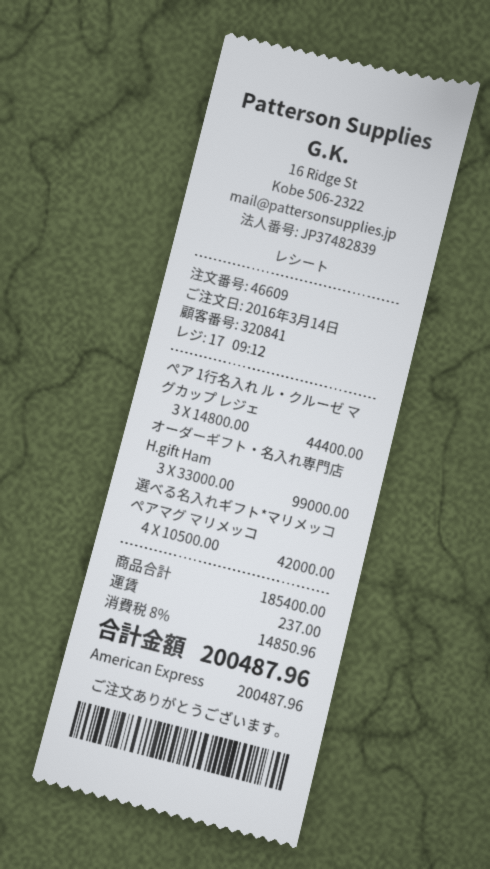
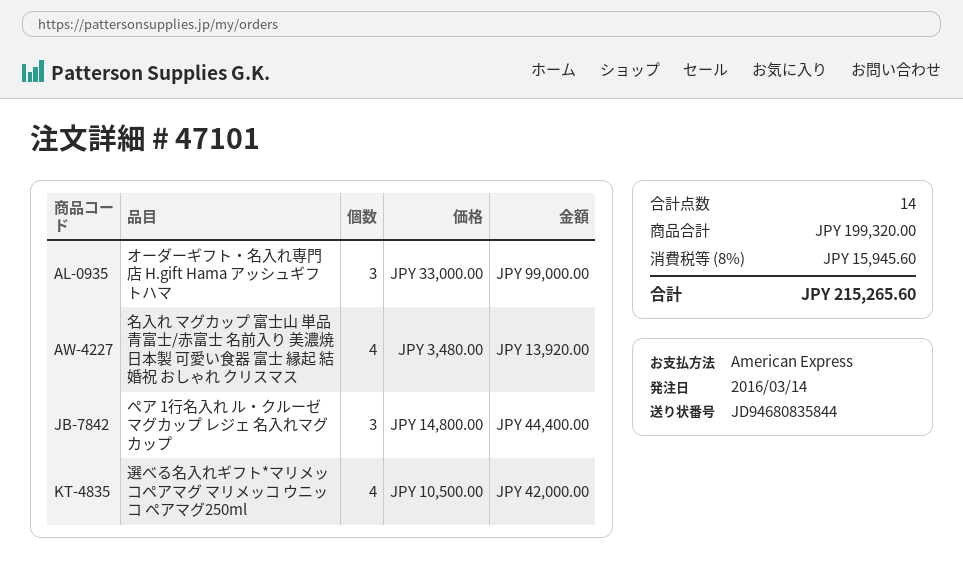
order number: 46609 -> 47101
名入れ マグカップ 富士山 単品 青富士/赤富士 名前入り 美濃焼 日本製 可愛い食器 富士 縁起 結婚祝 おしゃれ クリスマス: none -> 4 x 3480.00 = 13920.00
subtotal: 185400.00 -> 199320.00
shipping: 237.00 -> none
tax: 8% = 14850.96 -> 8% = 15945.60
total: 200487.96 -> 215265.60

